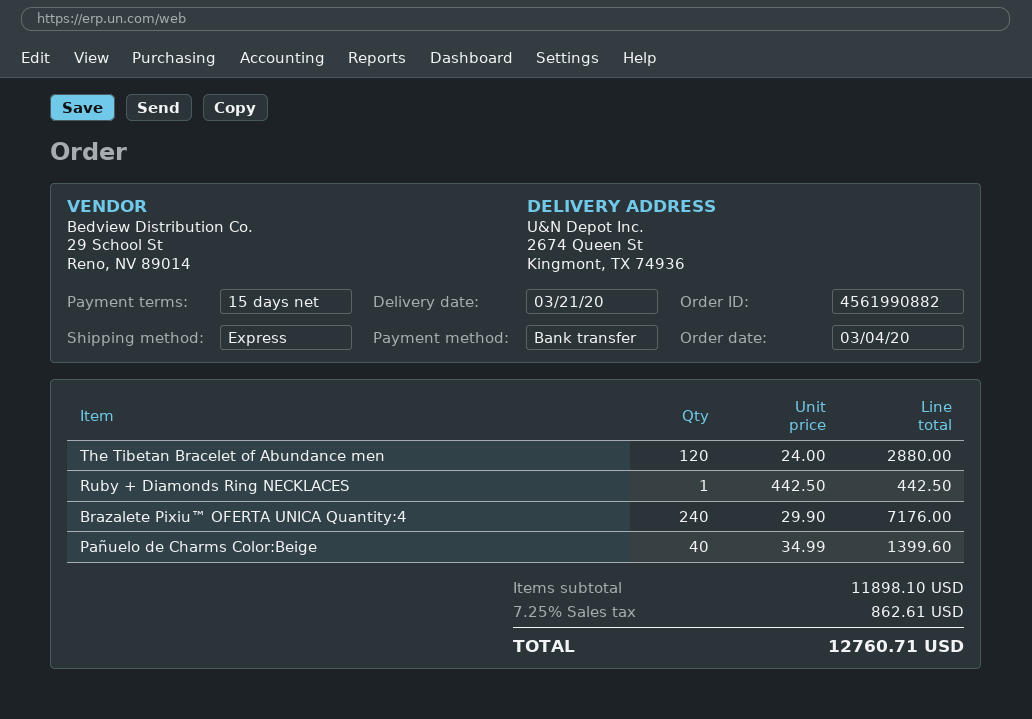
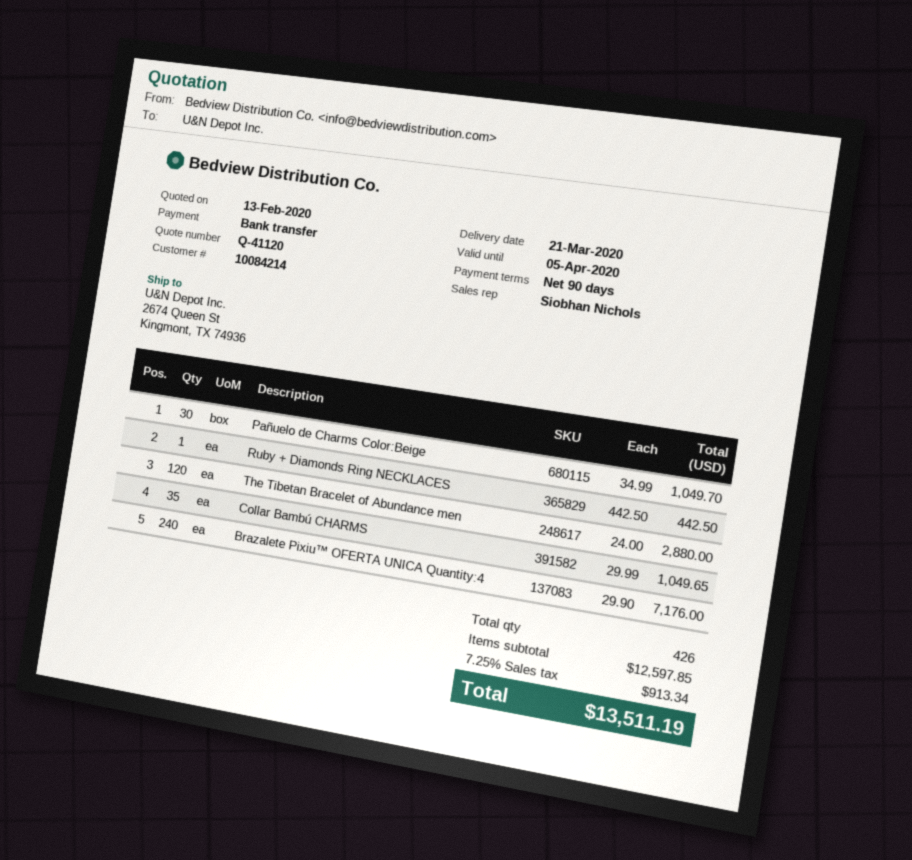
payment terms: 15 days -> 90 days
Pañuelo de Charms Color:Beige: 40 x 34.99 = 1399.60 -> 30 x 34.99 = 1049.70
Collar Bambú CHARMS: none -> 35 x 29.99 = 1049.65
subtotal: 11898.10 -> 12597.85
tax: 7.25% = 862.61 -> 7.25% = 913.34
total: 12760.71 -> 13511.19

